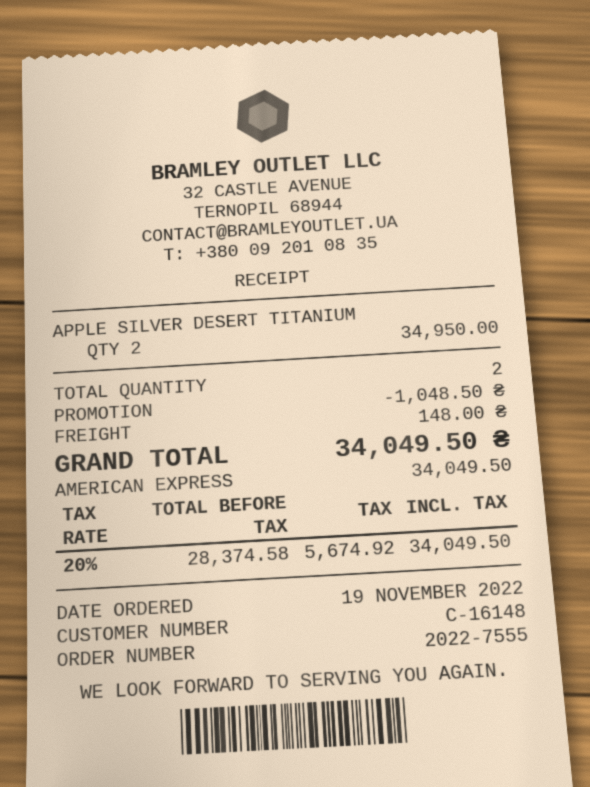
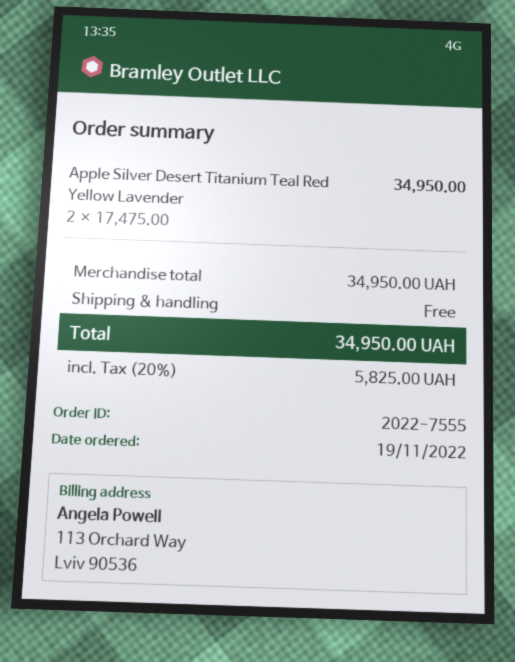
discount: 1048.50 -> none
shipping: 148.00 -> 0.00
tax: 20% = 5674.92 -> 20% = 5825.00
total: 34049.50 -> 34950.00

